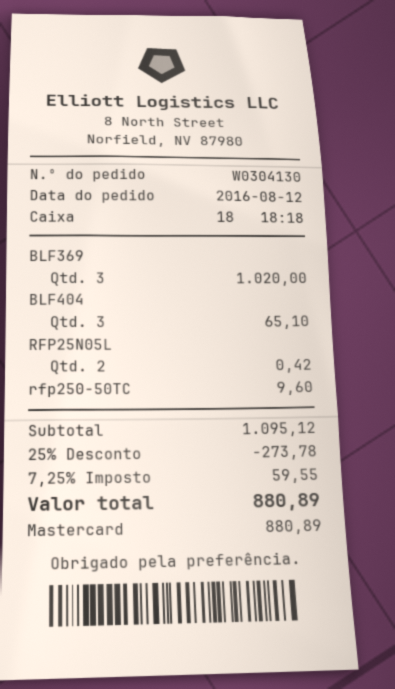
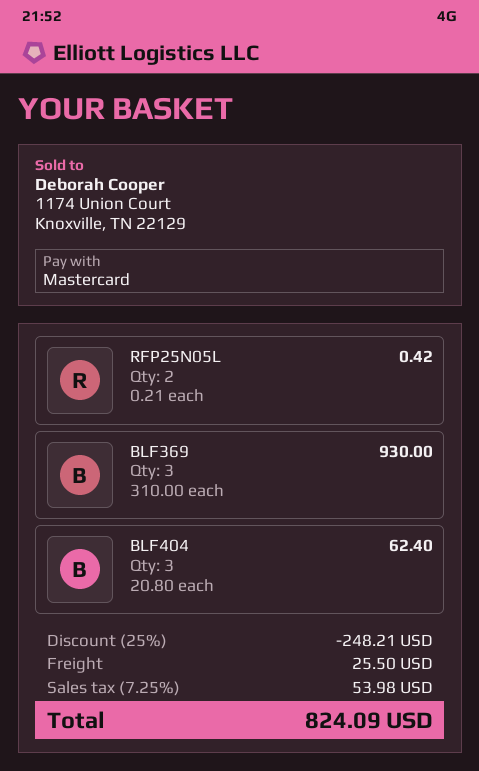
BLF369: 3 for 1020.00 -> 3 for 930.00
BLF404: 3 for 65.10 -> 3 for 62.40
rfp250-50TC: 1 for 9.60 -> none
discount: 25% = 273.78 -> 25% = 248.21
shipping: none -> 25.50
tax: 7.25% = 59.55 -> 7.25% = 53.98
total: 880.89 -> 824.09

